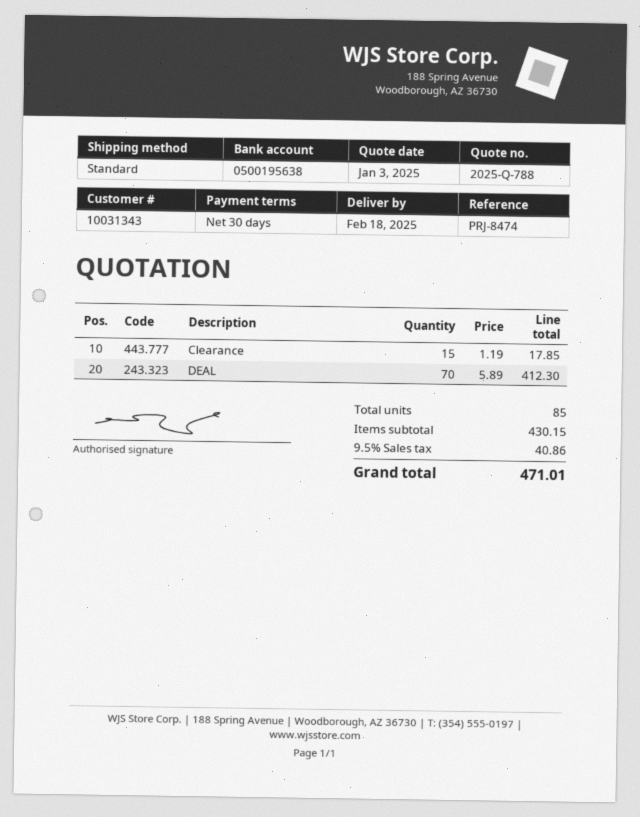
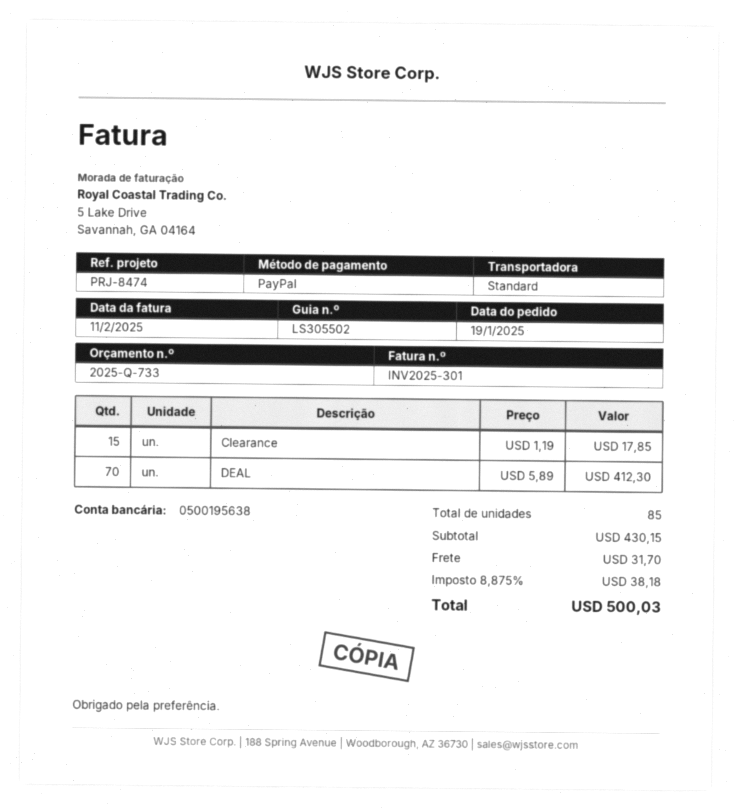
quote number: 2025-Q-788 -> 2025-Q-733
shipping: none -> 31.70
tax: 9.5% = 40.86 -> 8.875% = 38.18
total: 471.01 -> 500.03

